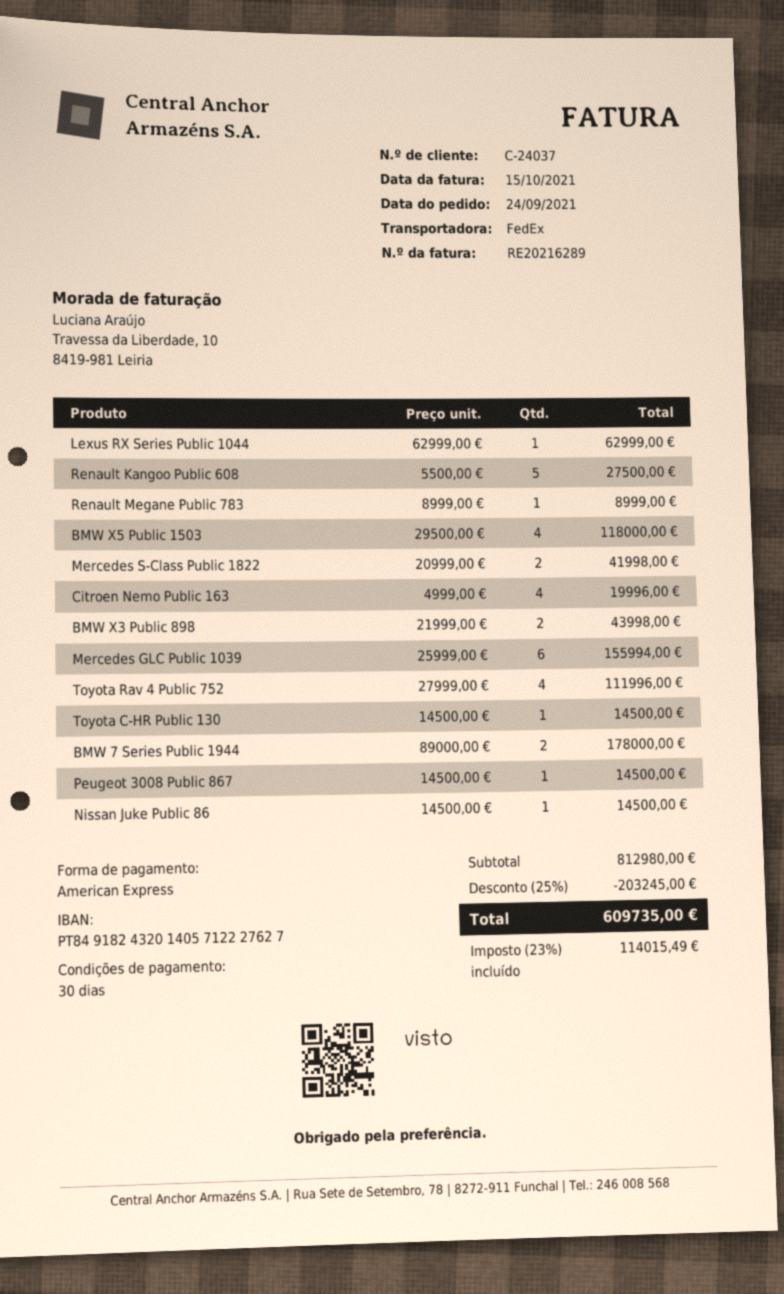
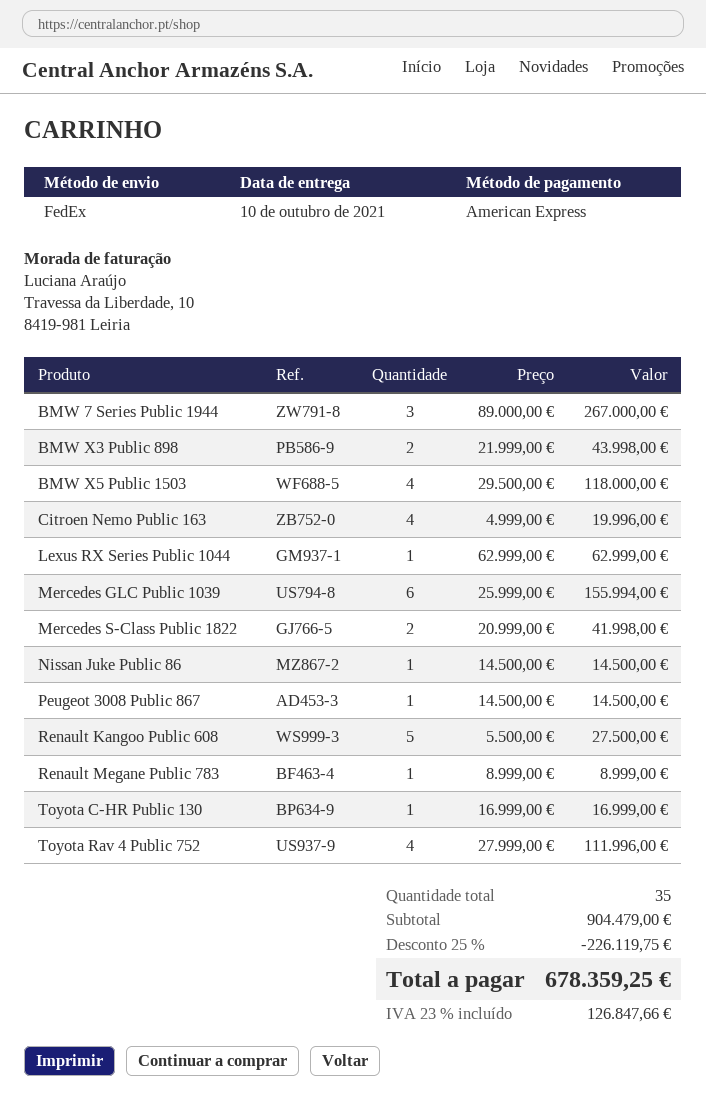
Toyota C-HR Public 130: 1 x 14500.00 = 14500.00 -> 1 x 16999.00 = 16999.00
BMW 7 Series Public 1944: 2 x 89000.00 = 178000.00 -> 3 x 89000.00 = 267000.00
subtotal: 812980.00 -> 904479.00
discount: 25% = 203245.00 -> 25% = 226119.75
tax: 23% = 114015.49 -> 23% = 126847.66
total: 609735.00 -> 678359.25

